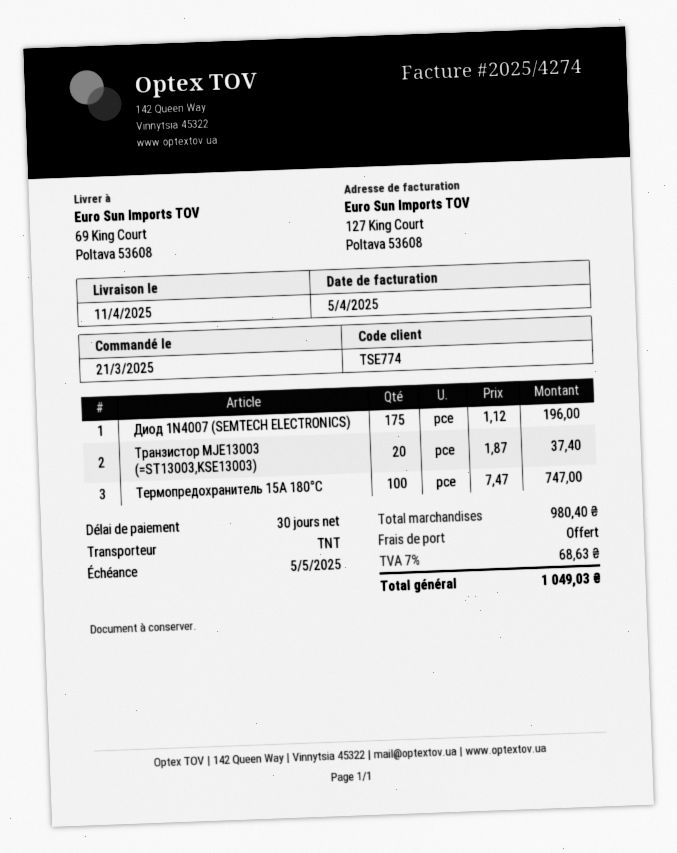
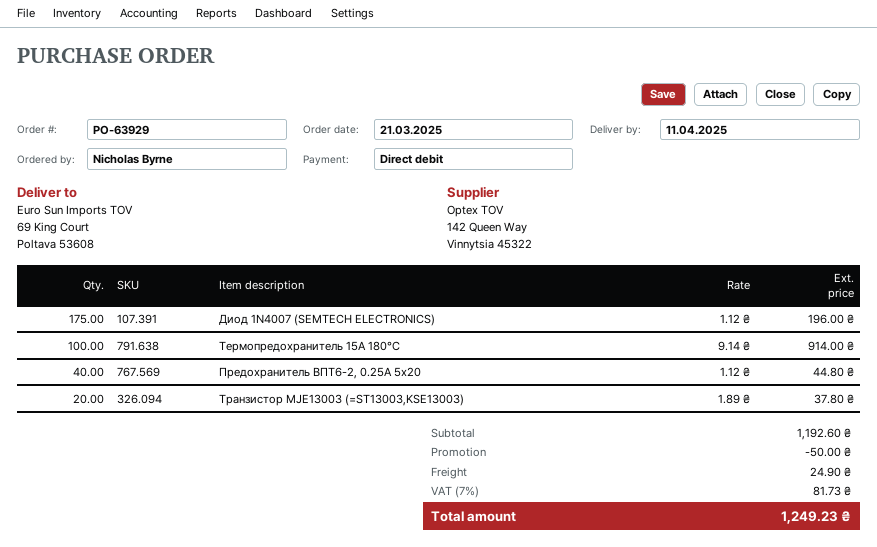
Транзистор MJE13003 (=ST13003,KSE13003): 20 x 1.87 = 37.40 -> 20 x 1.89 = 37.80
Термопредохранитель 15А 180°C: 100 x 7.47 = 747.00 -> 100 x 9.14 = 914.00
Предохранитель ВПТ6-2, 0.25А 5х20: none -> 40 x 1.12 = 44.80
subtotal: 980.40 -> 1192.60
discount: none -> 50.00
shipping: 0.00 -> 24.90
tax: 7% = 68.63 -> 7% = 81.73
total: 1049.03 -> 1249.23

